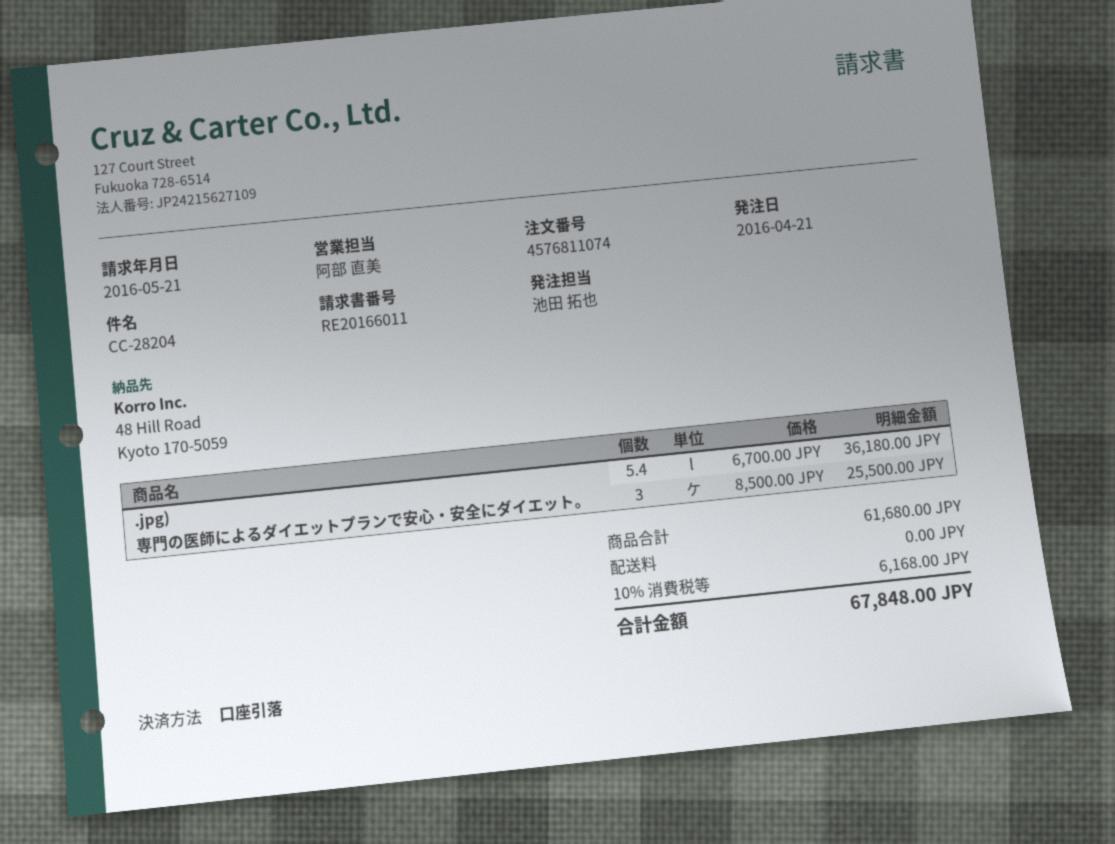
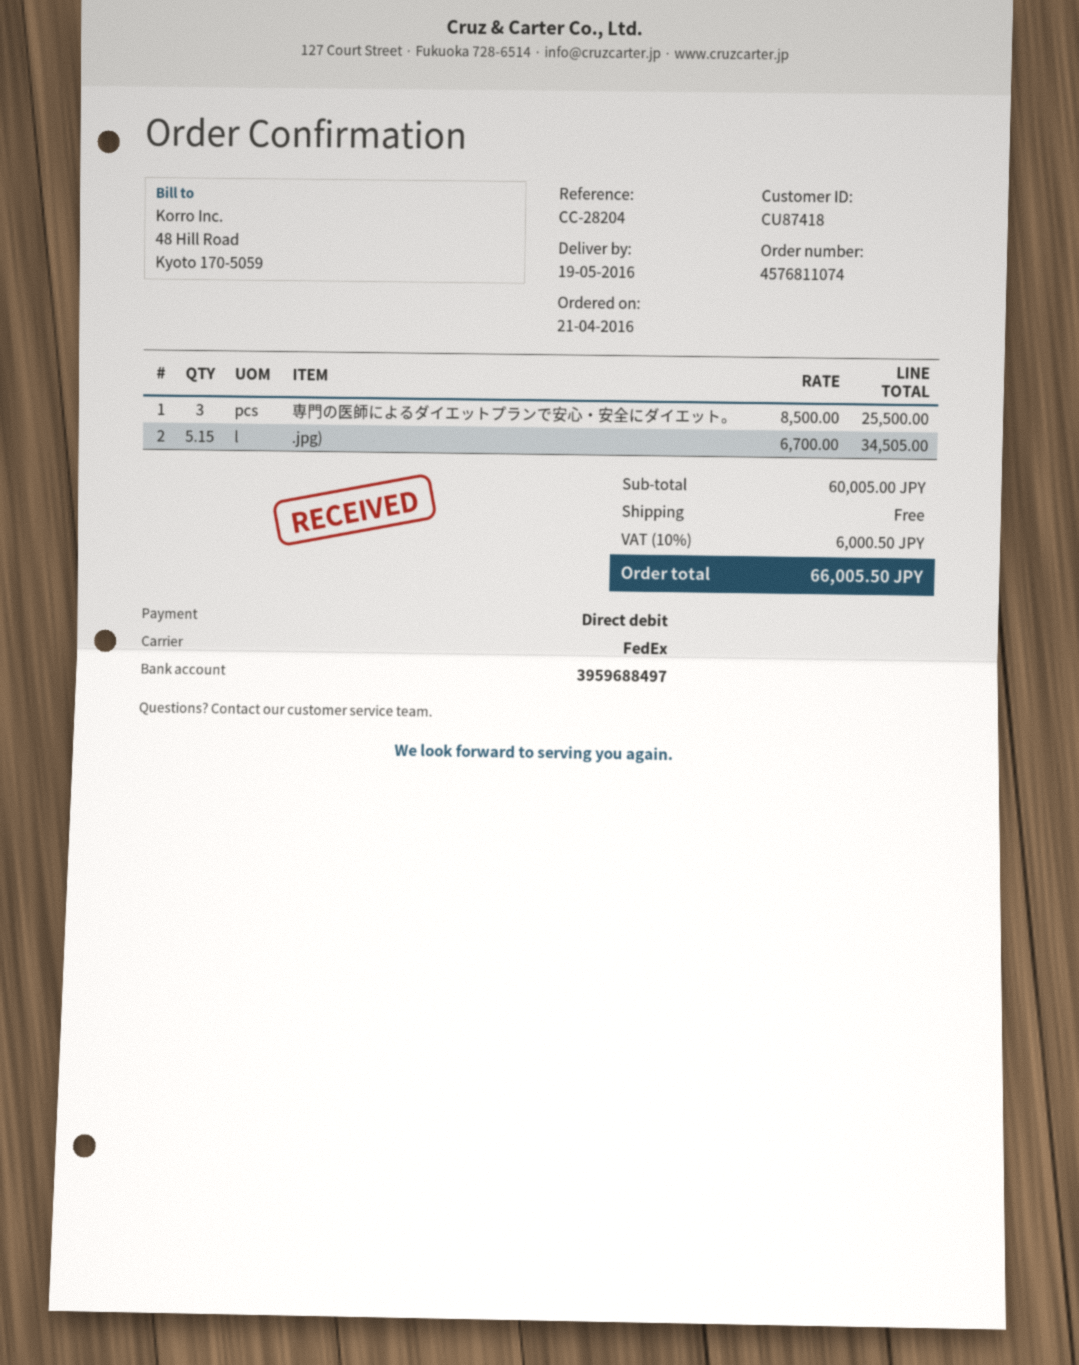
.jpg): 5.4 x 6700.00 = 36180.00 -> 5.15 x 6700.00 = 34505.00
subtotal: 61680.00 -> 60005.00
tax: 10% = 6168.00 -> 10% = 6000.50
total: 67848.00 -> 66005.50

